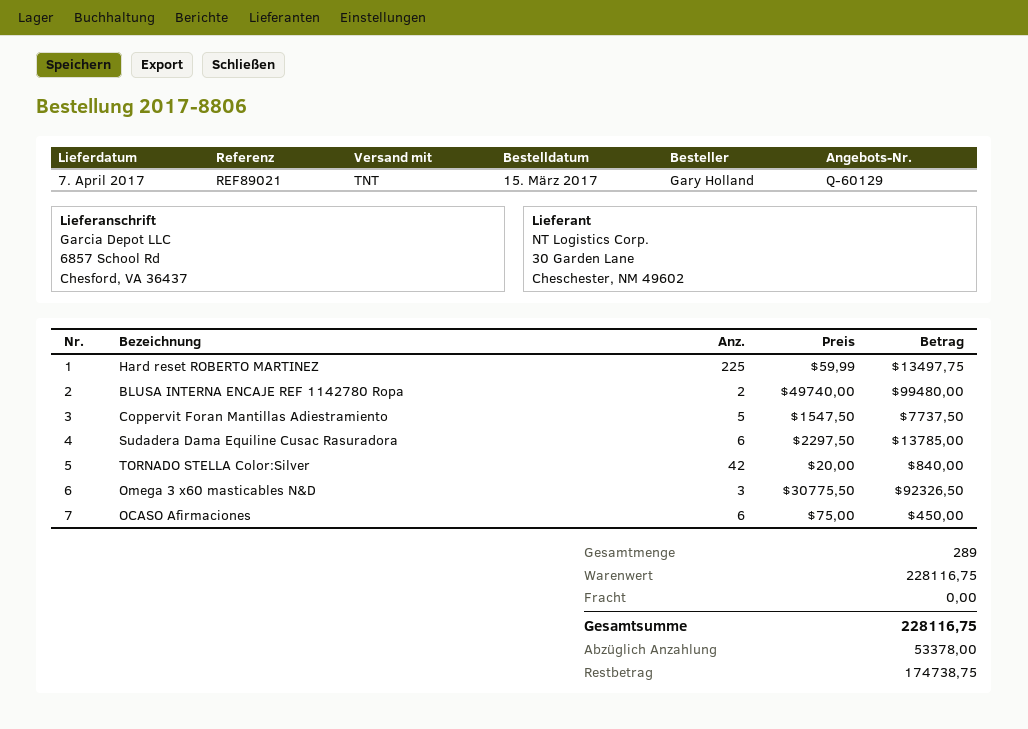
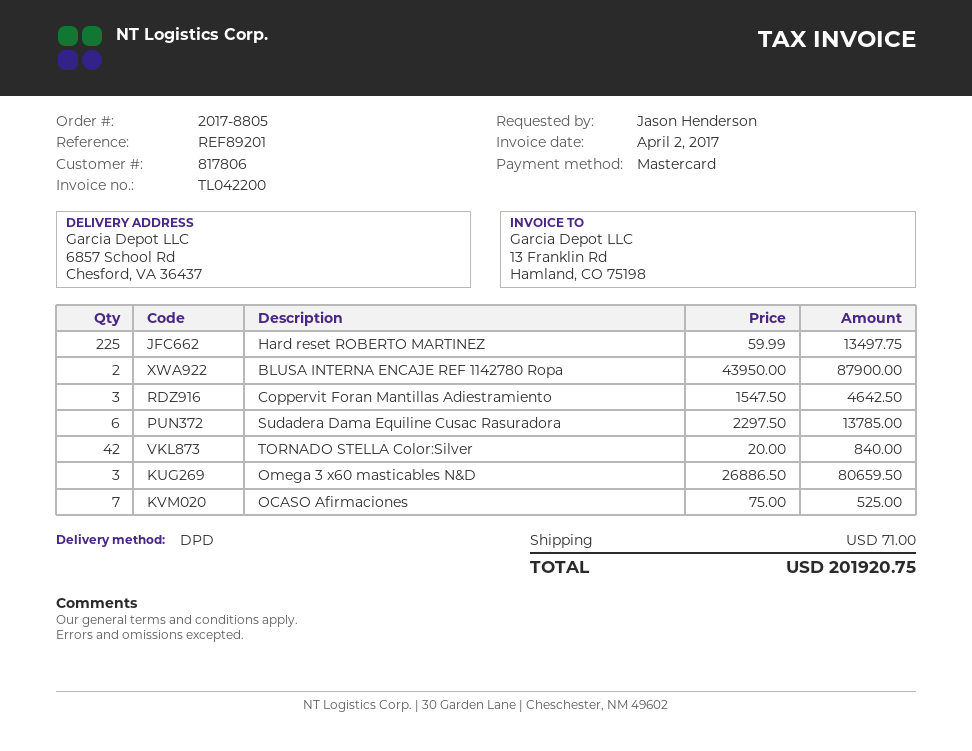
order number: 2017-8806 -> 2017-8805
reference: REF89021 -> REF89201
ordered by: Gary Holland -> Jason Henderson
shipping method: TNT -> DPD
BLUSA INTERNA ENCAJE REF 1142780 Ropa: 2 x 49740.00 = 99480.00 -> 2 x 43950.00 = 87900.00
Coppervit Foran Mantillas Adiestramiento: 5 x 1547.50 = 7737.50 -> 3 x 1547.50 = 4642.50
Omega 3 x60 masticables N&D: 3 x 30775.50 = 92326.50 -> 3 x 26886.50 = 80659.50
OCASO Afirmaciones: 6 x 75.00 = 450.00 -> 7 x 75.00 = 525.00
shipping: 0.00 -> 71.00
total: 228116.75 -> 201920.75

